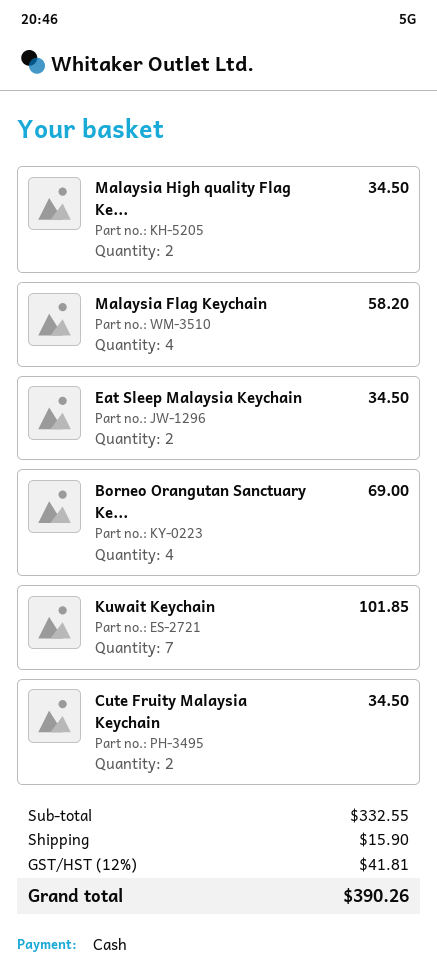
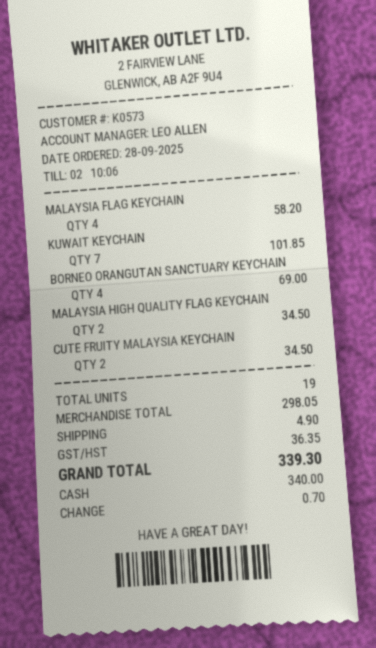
Eat Sleep Malaysia Keychain: 2 for 34.50 -> none
subtotal: 332.55 -> 298.05
shipping: 15.90 -> 4.90
tax: 41.81 -> 36.35
total: 390.26 -> 339.30

